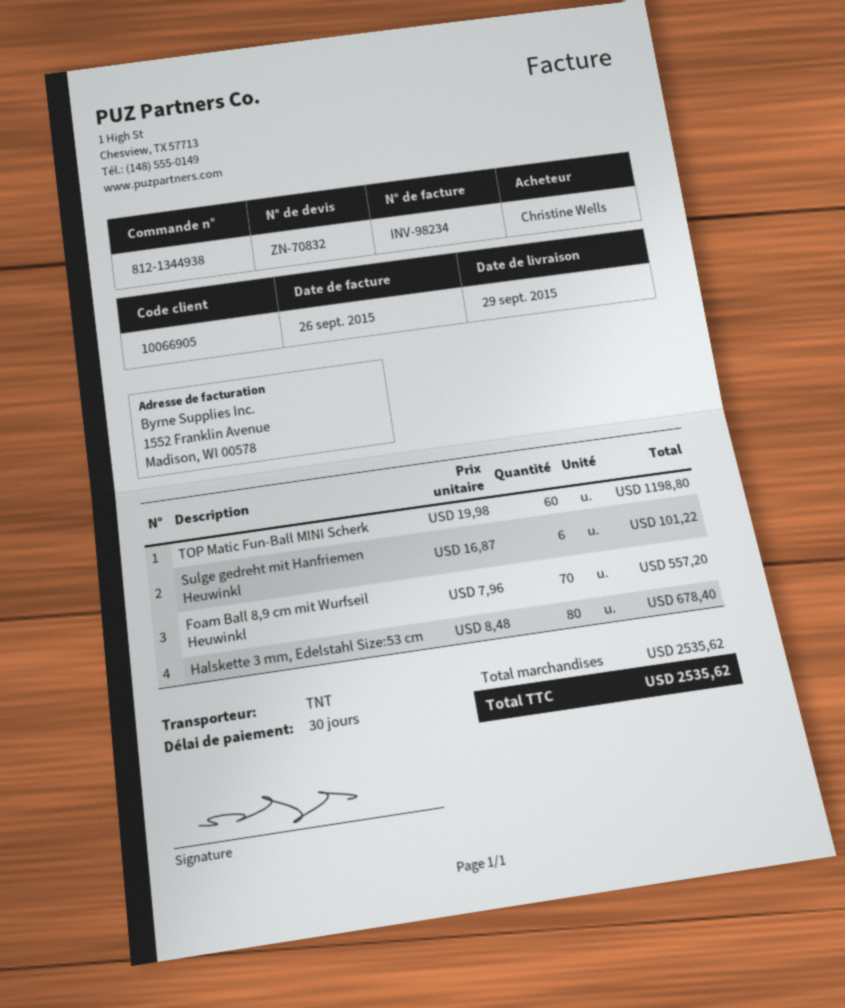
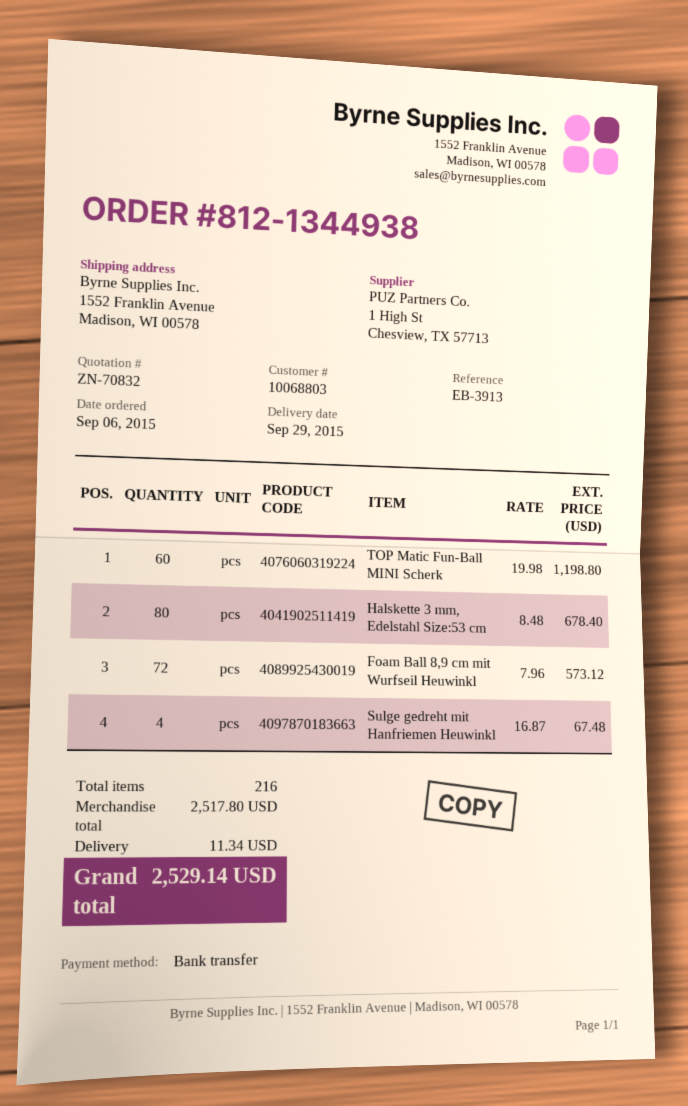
customer number: 10066905 -> 10068803
Sulge gedreht mit Hanfriemen Heuwinkl: 6 x 16.87 = 101.22 -> 4 x 16.87 = 67.48
Foam Ball 8,9 cm mit Wurfseil Heuwinkl: 70 x 7.96 = 557.20 -> 72 x 7.96 = 573.12
subtotal: 2535.62 -> 2517.80
shipping: none -> 11.34
total: 2535.62 -> 2529.14

